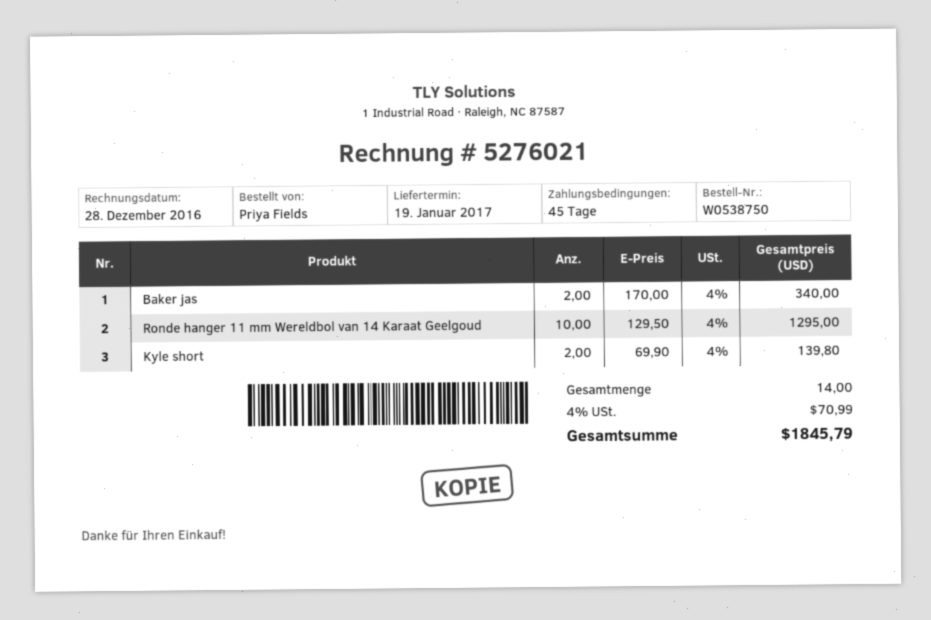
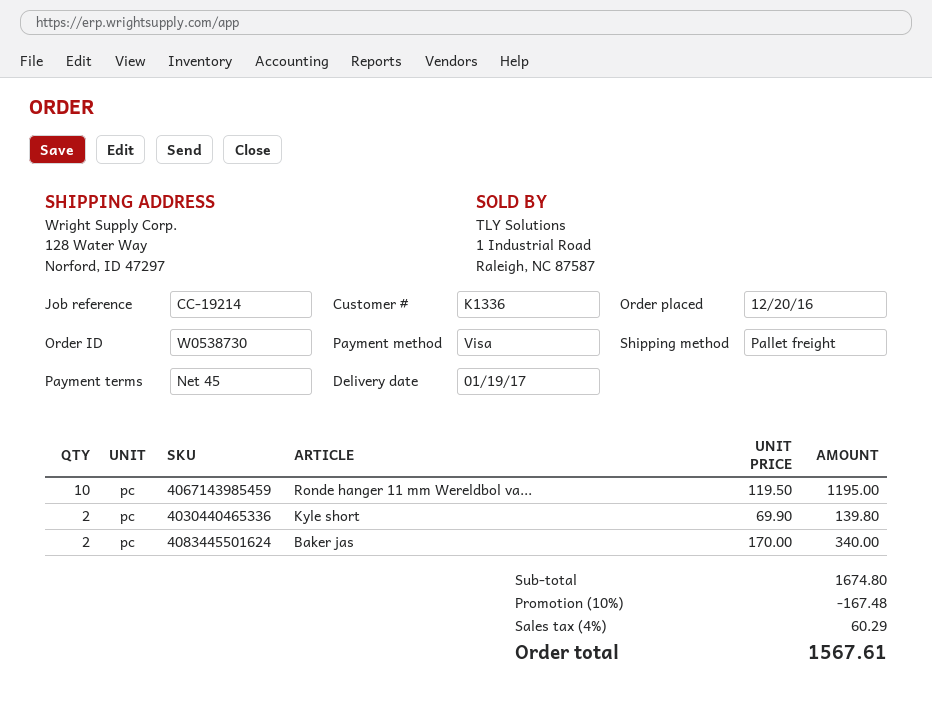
order number: W0538750 -> W0538730
Ronde hanger 11 mm Wereldbol van 14 Karaat Geelgoud: 10 x 129.50 = 1295.00 -> 10 x 119.50 = 1195.00
discount: none -> 10% = 167.48
tax: 4% = 70.99 -> 4% = 60.29
total: 1845.79 -> 1567.61

